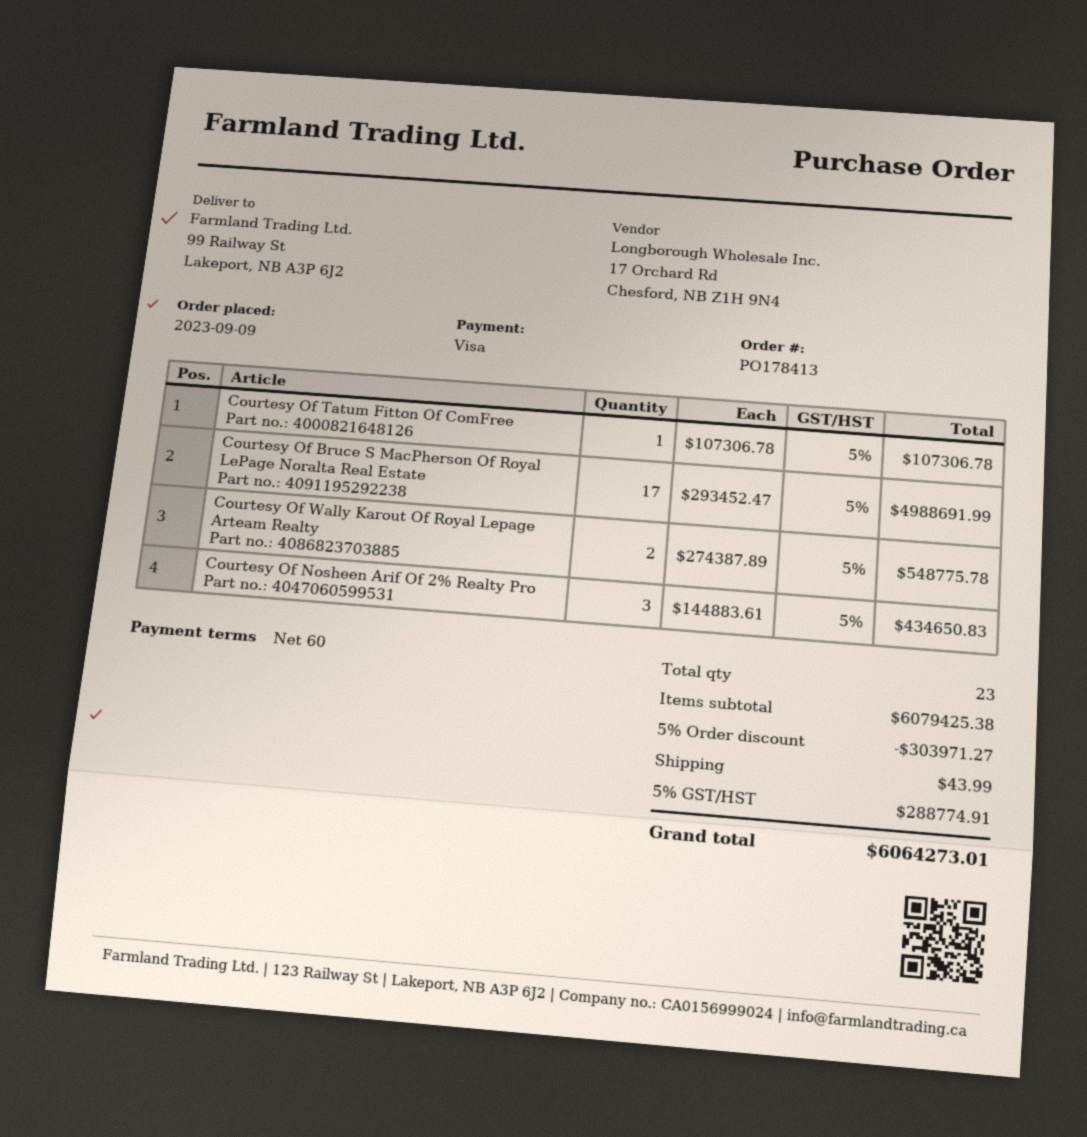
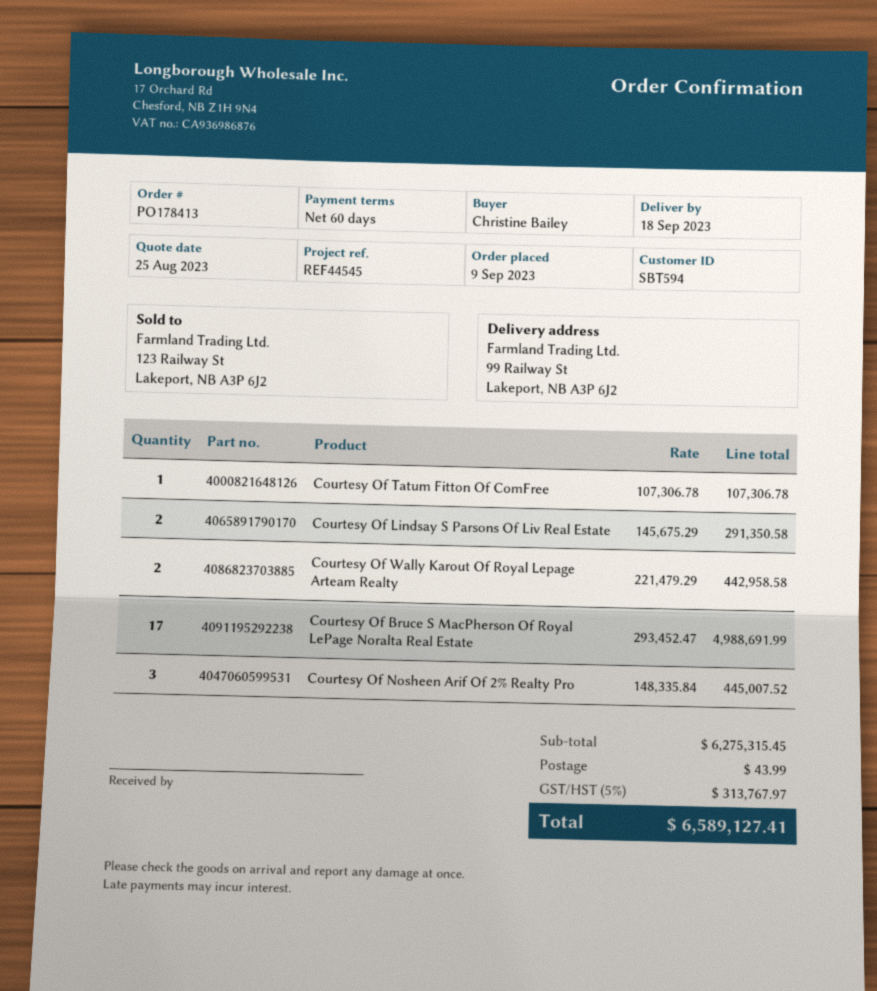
Courtesy Of Wally Karout Of Royal Lepage Arteam Realty: 2 x 274387.89 = 548775.78 -> 2 x 221479.29 = 442958.58
Courtesy Of Nosheen Arif Of 2% Realty Pro: 3 x 144883.61 = 434650.83 -> 3 x 148335.84 = 445007.52
Courtesy Of Lindsay S Parsons Of Liv Real Estate: none -> 2 x 145675.29 = 291350.58
subtotal: 6079425.38 -> 6275315.45
discount: 5% = 303971.27 -> none
tax: 5% = 288774.91 -> 5% = 313767.97
total: 6064273.01 -> 6589127.41

